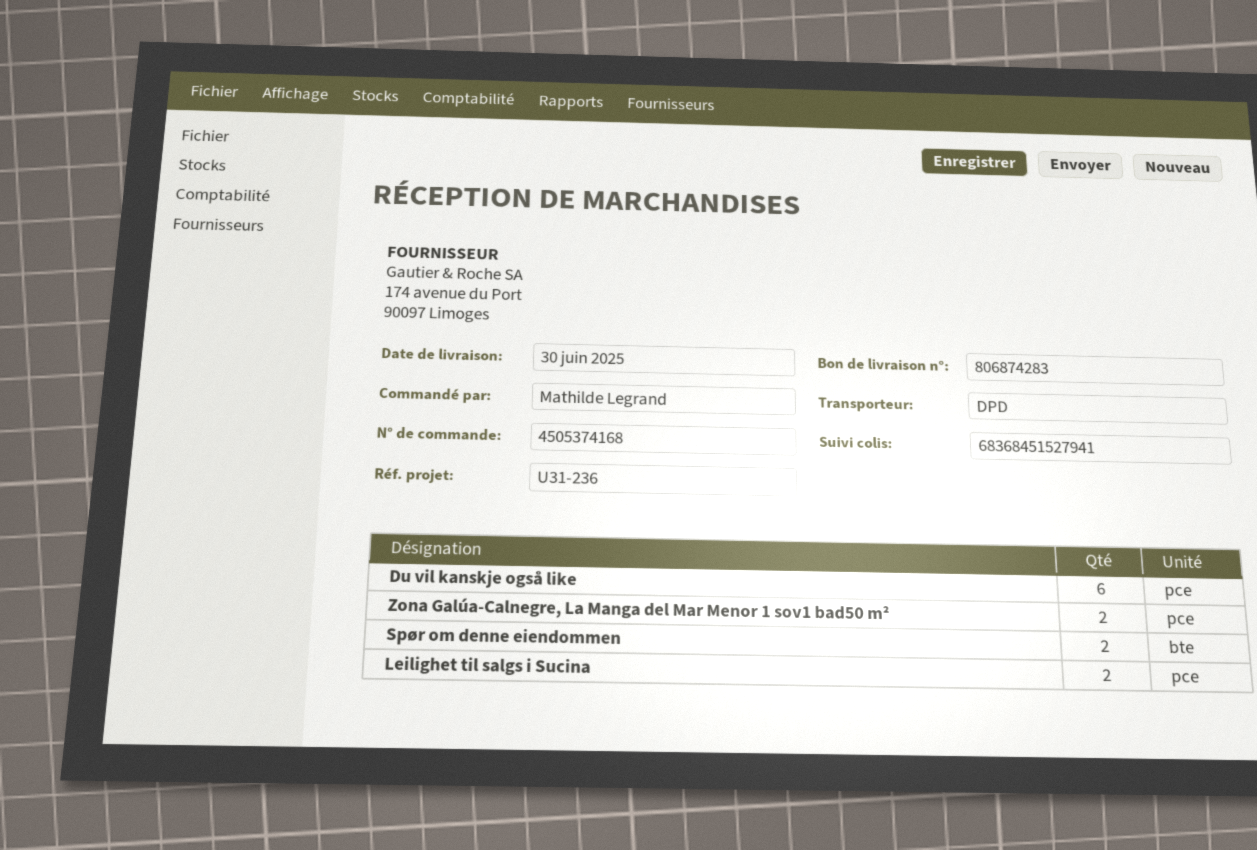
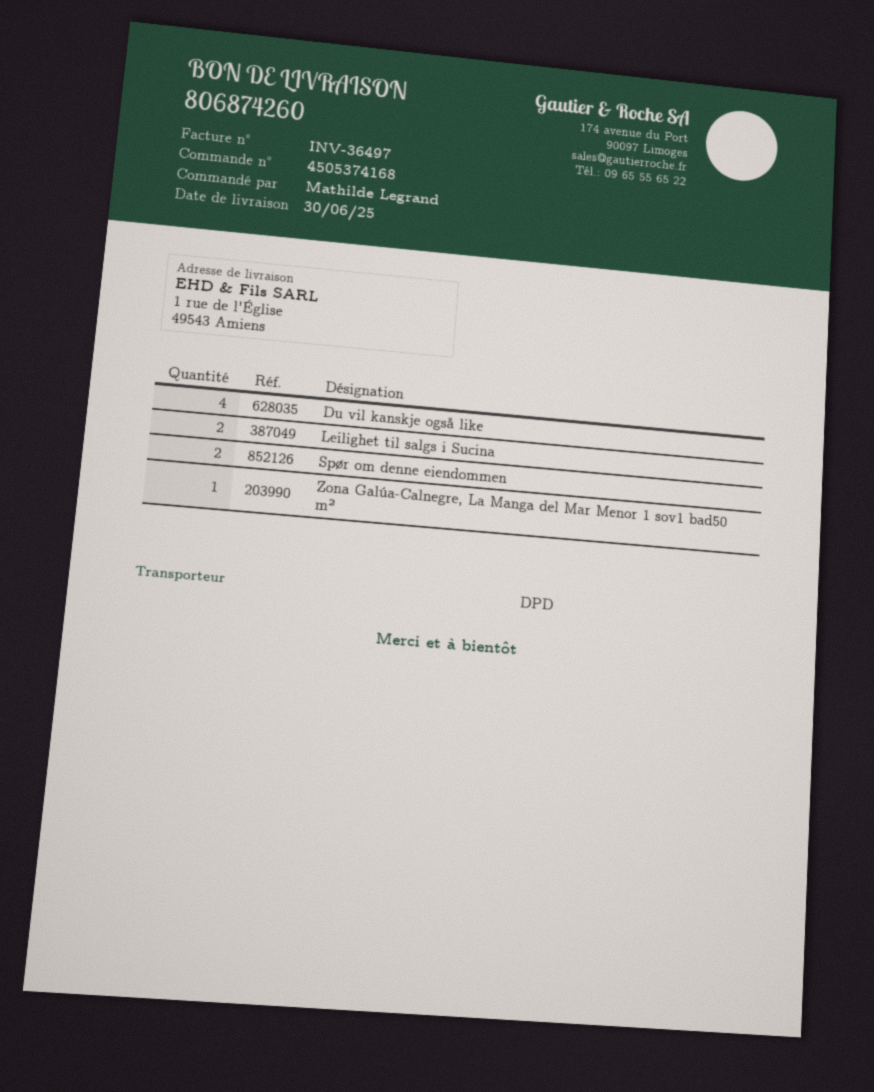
delivery note number: 806874283 -> 806874260
Du vil kanskje også like: 6 -> 4
Zona Galúa-Calnegre, La Manga del Mar Menor 1 sov1 bad50 m²: 2 -> 1

